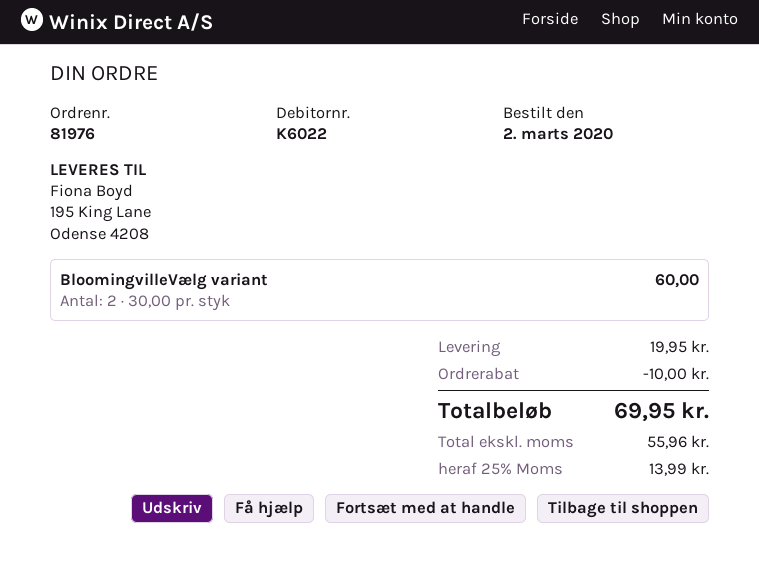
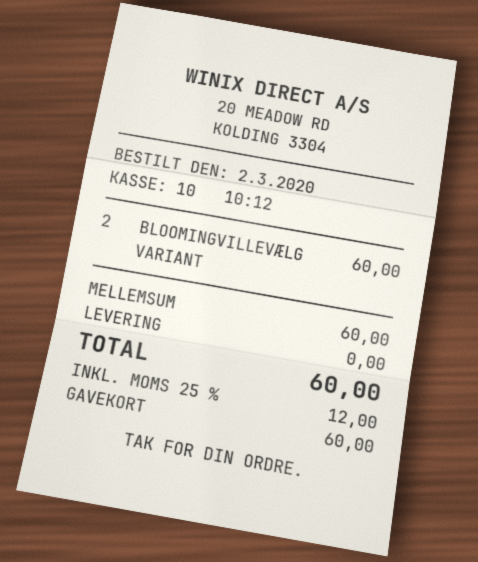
discount: 10.00 -> none
shipping: 19.95 -> 0.00
tax: 25% = 13.99 -> 25% = 12.00
total: 69.95 -> 60.00

